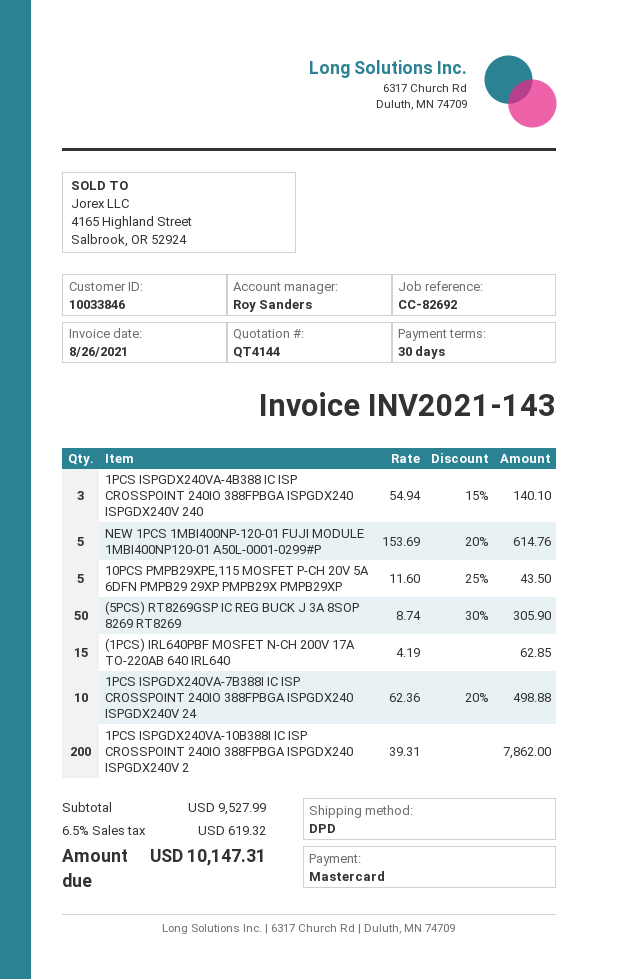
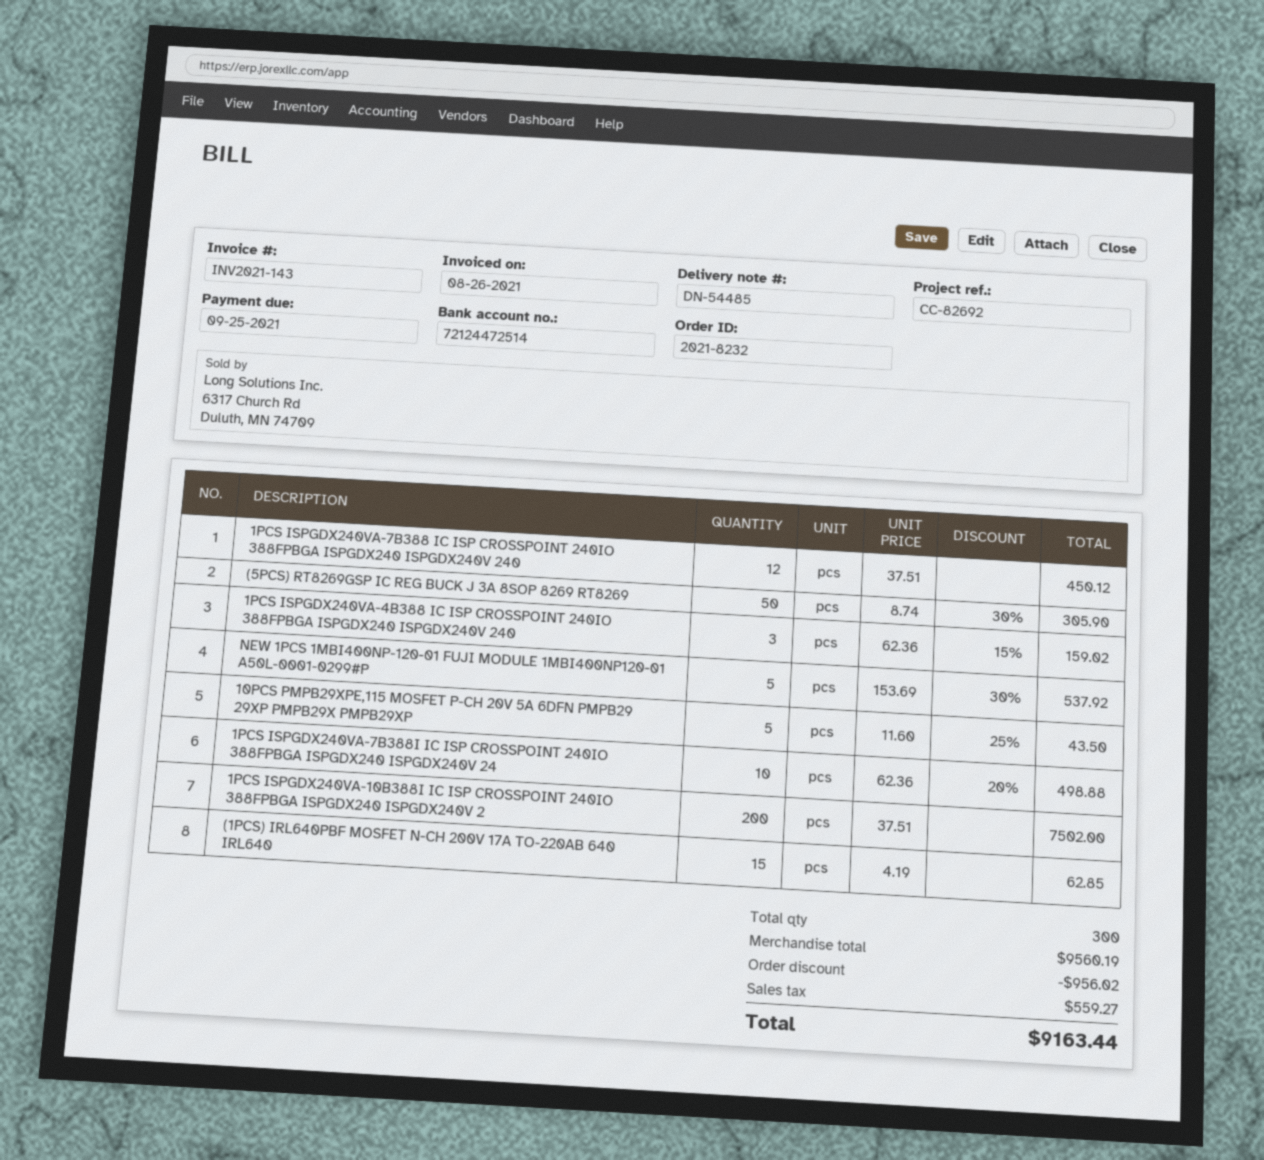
1PCS ISPGDX240VA-4B388 IC ISP CROSSPOINT 240IO 388FPBGA ISPGDX240 ISPGDX240V 240: 3 x 54.94 - 15% = 140.10 -> 3 x 62.36 - 15% = 159.02
NEW 1PCS 1MBI400NP-120-01 FUJI MODULE 1MBI400NP120-01 A50L-0001-0299#P: 5 x 153.69 - 20% = 614.76 -> 5 x 153.69 - 30% = 537.92
1PCS ISPGDX240VA-10B388I IC ISP CROSSPOINT 240IO 388FPBGA ISPGDX240 ISPGDX240V 2: 200 x 39.31 = 7862.00 -> 200 x 37.51 = 7502.00
1PCS ISPGDX240VA-7B388 IC ISP CROSSPOINT 240IO 388FPBGA ISPGDX240 ISPGDX240V 240: none -> 12 x 37.51 = 450.12
subtotal: 9527.99 -> 9560.19
discount: none -> 956.02
tax: 619.32 -> 559.27
total: 10147.31 -> 9163.44

